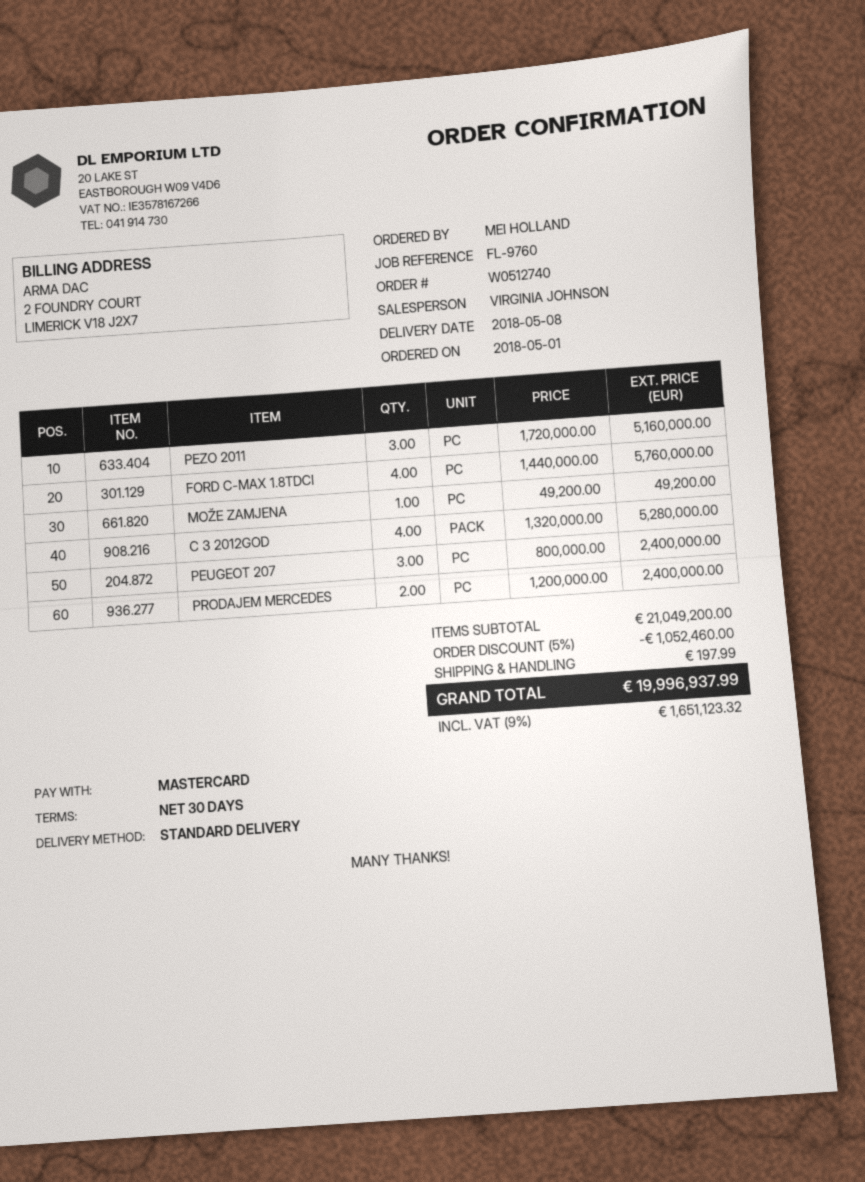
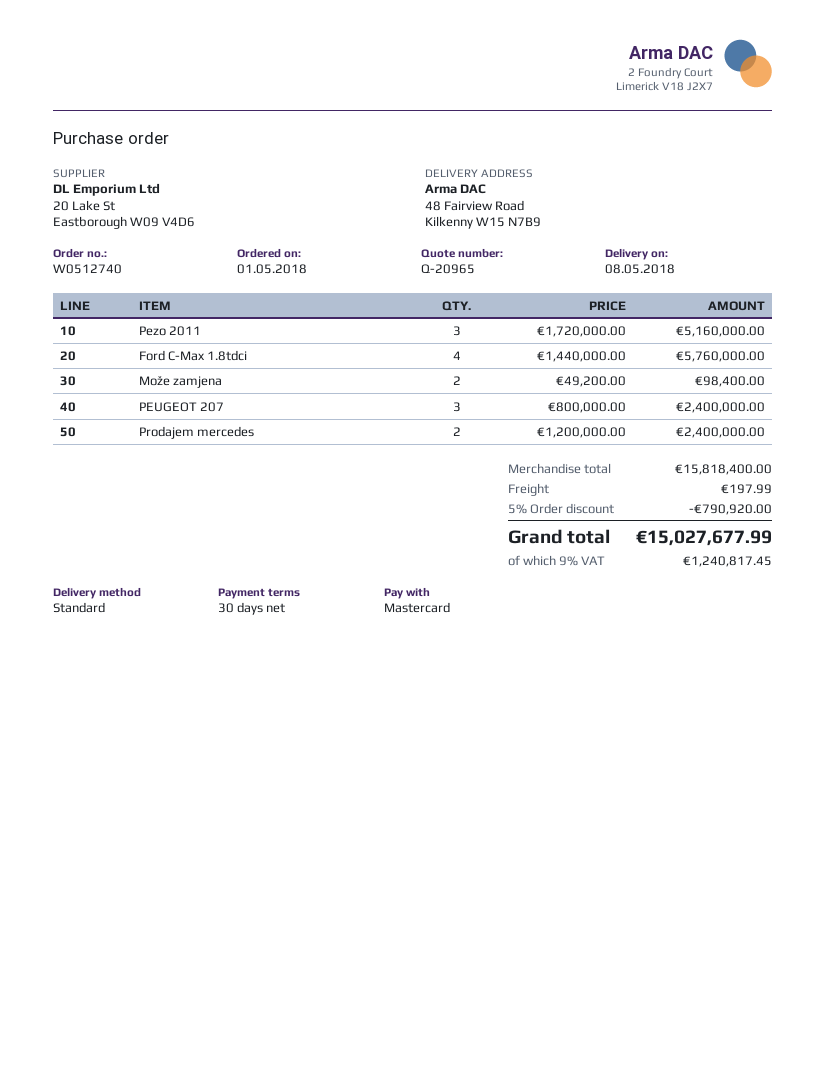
MOŽE ZAMJENA: 1 x 49200.00 = 49200.00 -> 2 x 49200.00 = 98400.00
C 3 2012GOD: 4 x 1320000.00 = 5280000.00 -> none
subtotal: 21049200.00 -> 15818400.00
discount: 5% = 1052460.00 -> 5% = 790920.00
tax: 9% = 1651123.32 -> 9% = 1240817.45
total: 19996937.99 -> 15027677.99

